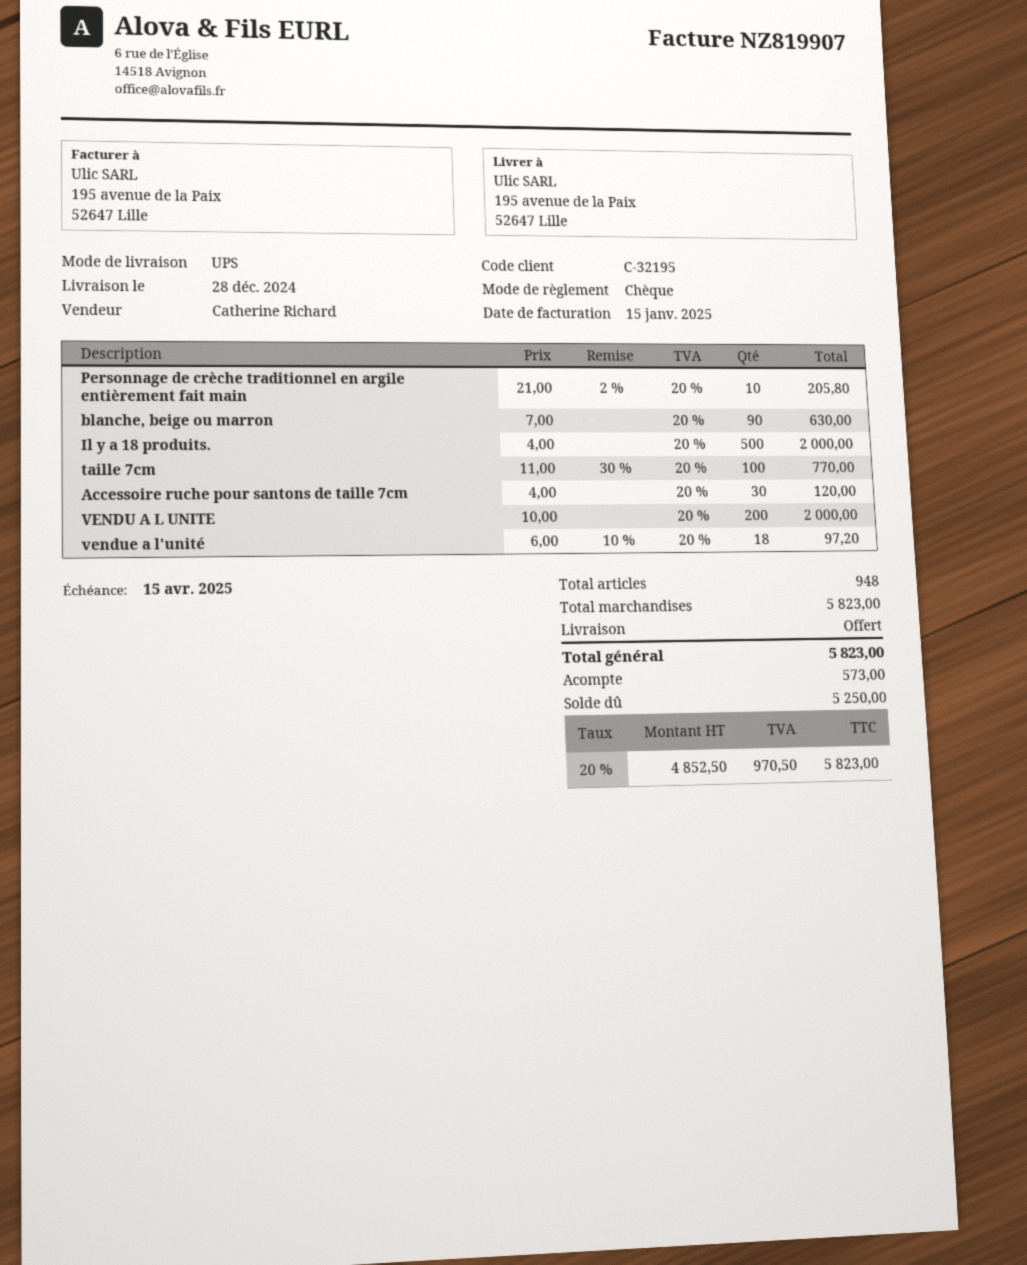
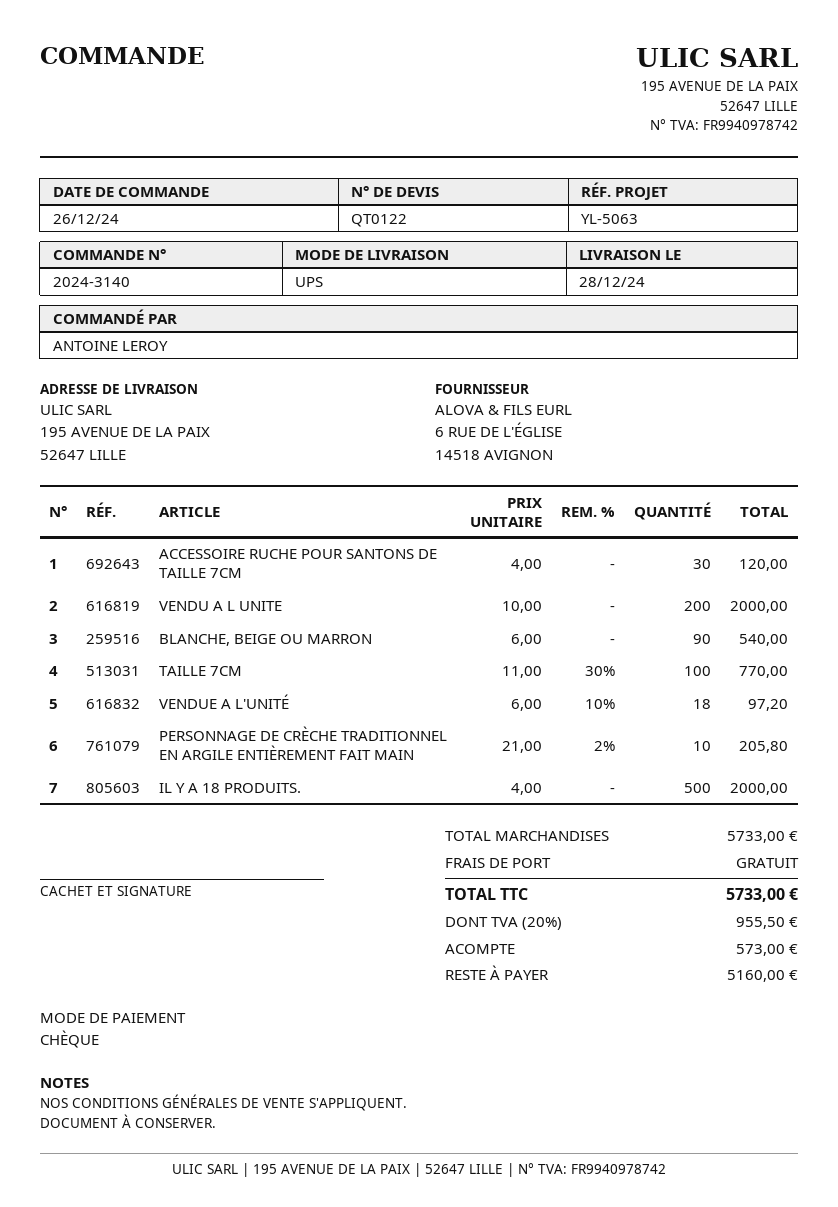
blanche, beige ou marron: 90 x 7.00 = 630.00 -> 90 x 6.00 = 540.00
subtotal: 5823.00 -> 5733.00
tax: 20% = 970.50 -> 20% = 955.50
total: 5823.00 -> 5733.00
balance: 5250.00 -> 5160.00

